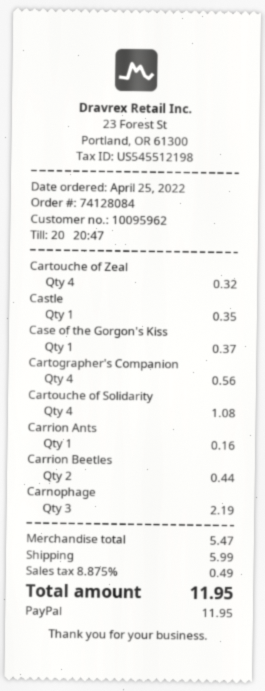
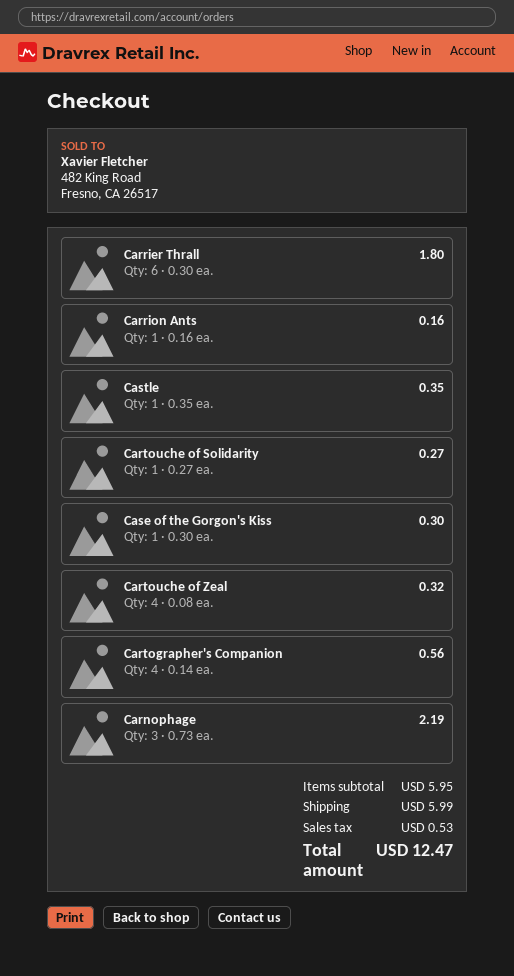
Case of the Gorgon's Kiss: 1 for 0.37 -> 1 for 0.30
Cartouche of Solidarity: 4 for 1.08 -> 1 for 0.27
Carrion Beetles: 2 for 0.44 -> none
Carrier Thrall: none -> 6 for 1.80
subtotal: 5.47 -> 5.95
tax: 0.49 -> 0.53
total: 11.95 -> 12.47

